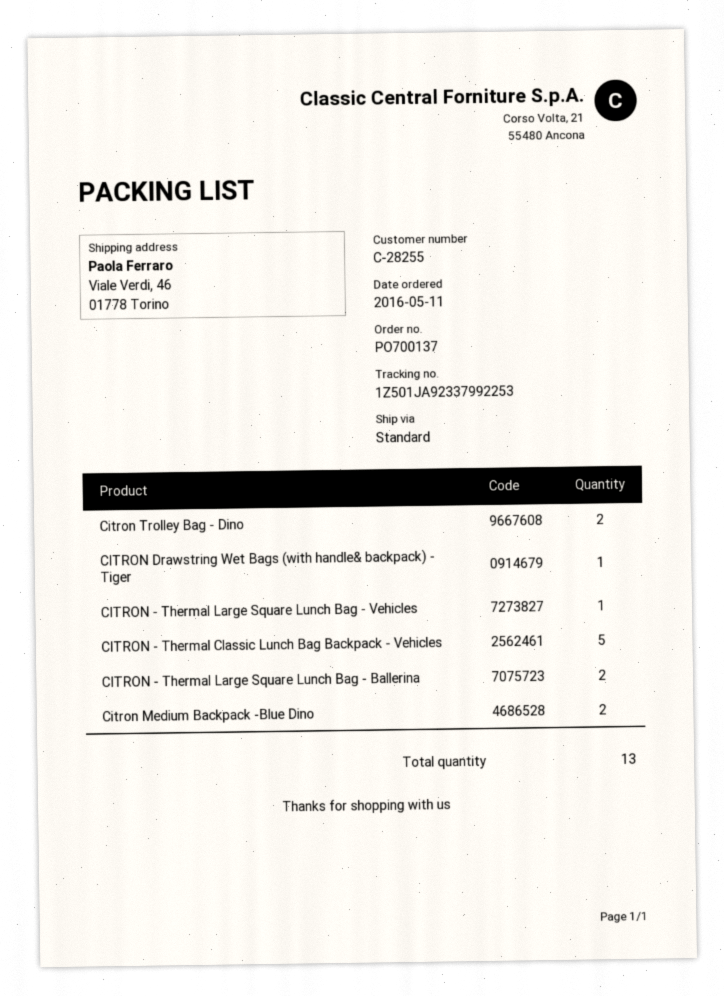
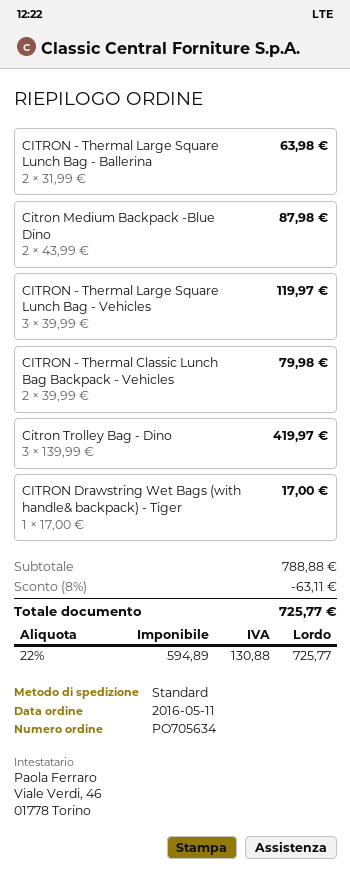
order number: PO700137 -> PO705634
Citron Trolley Bag - Dino: 2 -> 3
CITRON - Thermal Large Square Lunch Bag - Vehicles: 1 -> 3
CITRON - Thermal Classic Lunch Bag Backpack - Vehicles: 5 -> 2

